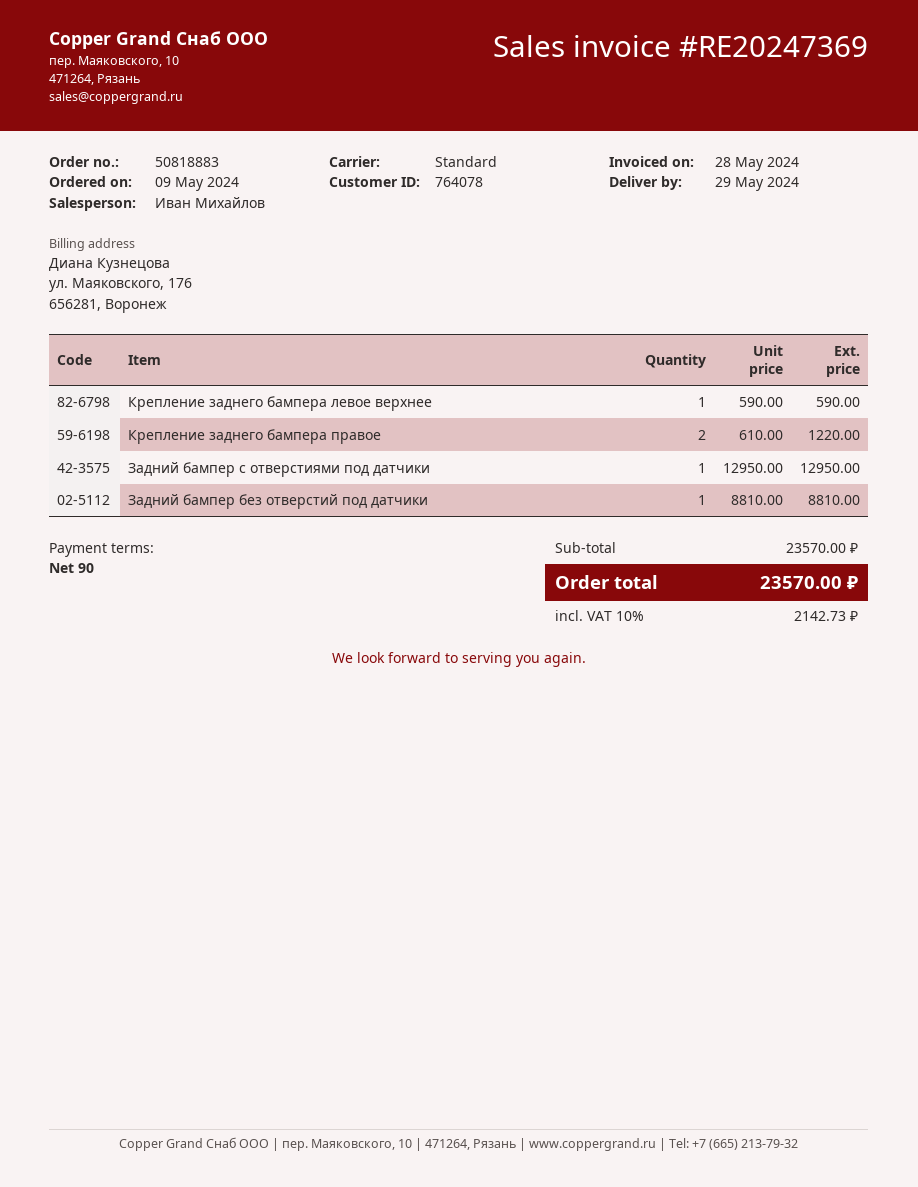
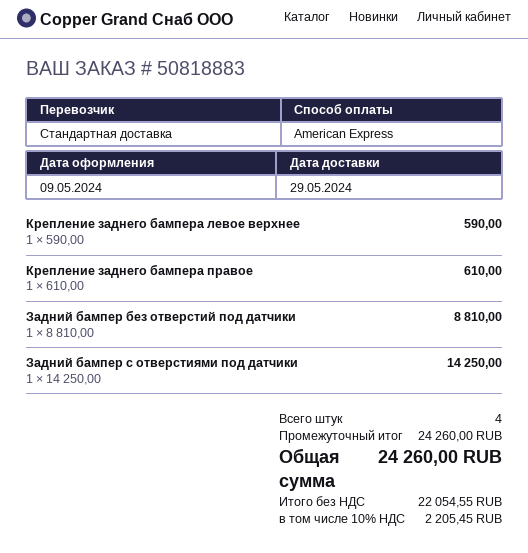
Крепление заднего бампера правое: 2 x 610.00 = 1220.00 -> 1 x 610.00 = 610.00
Задний бампер с отверстиями под датчики: 1 x 12950.00 = 12950.00 -> 1 x 14250.00 = 14250.00
subtotal: 23570.00 -> 24260.00
tax: 10% = 2142.73 -> 10% = 2205.45
total: 23570.00 -> 24260.00

